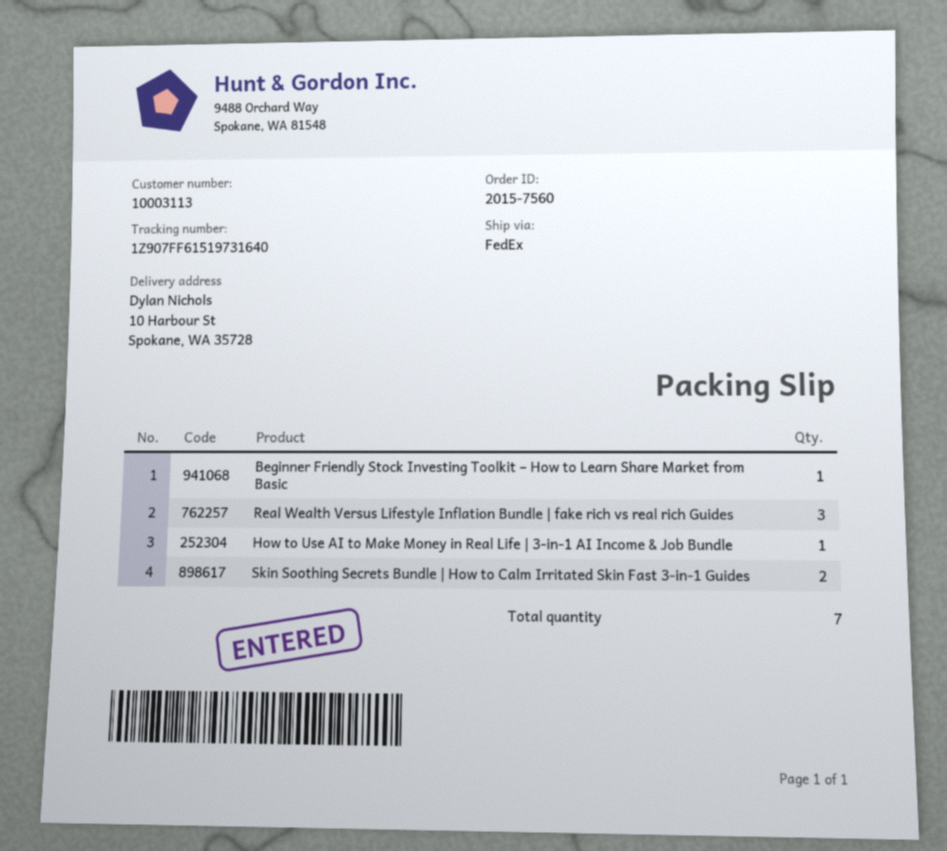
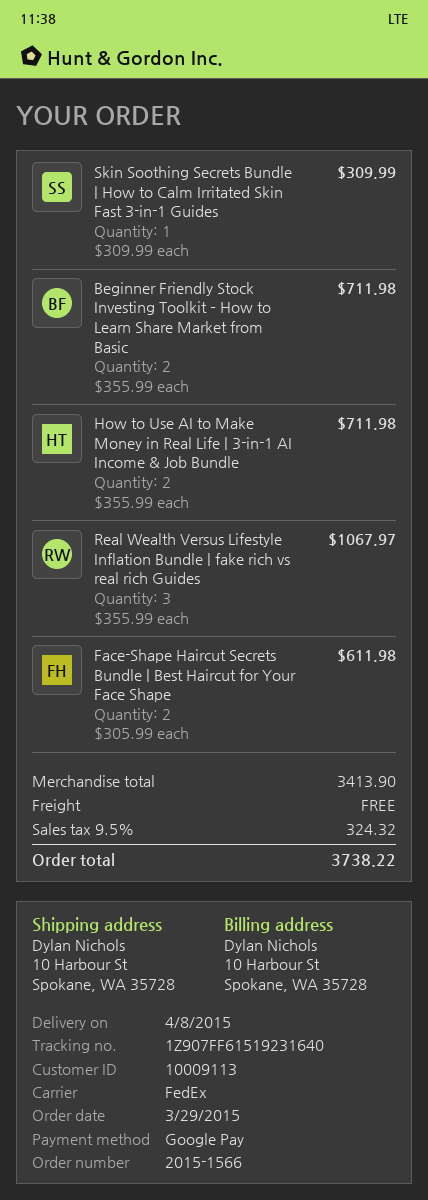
order number: 2015-7560 -> 2015-1566
customer number: 10003113 -> 10009113
tracking number: 1Z907FF61519731640 -> 1Z907FF61519231640
Beginner Friendly Stock Investing Toolkit – How to Learn Share Market from Basic: 1 -> 2
How to Use AI to Make Money in Real Life | 3-in-1 AI Income & Job Bundle: 1 -> 2
Skin Soothing Secrets Bundle | How to Calm Irritated Skin Fast 3-in-1 Guides: 2 -> 1
Face-Shape Haircut Secrets Bundle | Best Haircut for Your Face Shape: none -> 2

